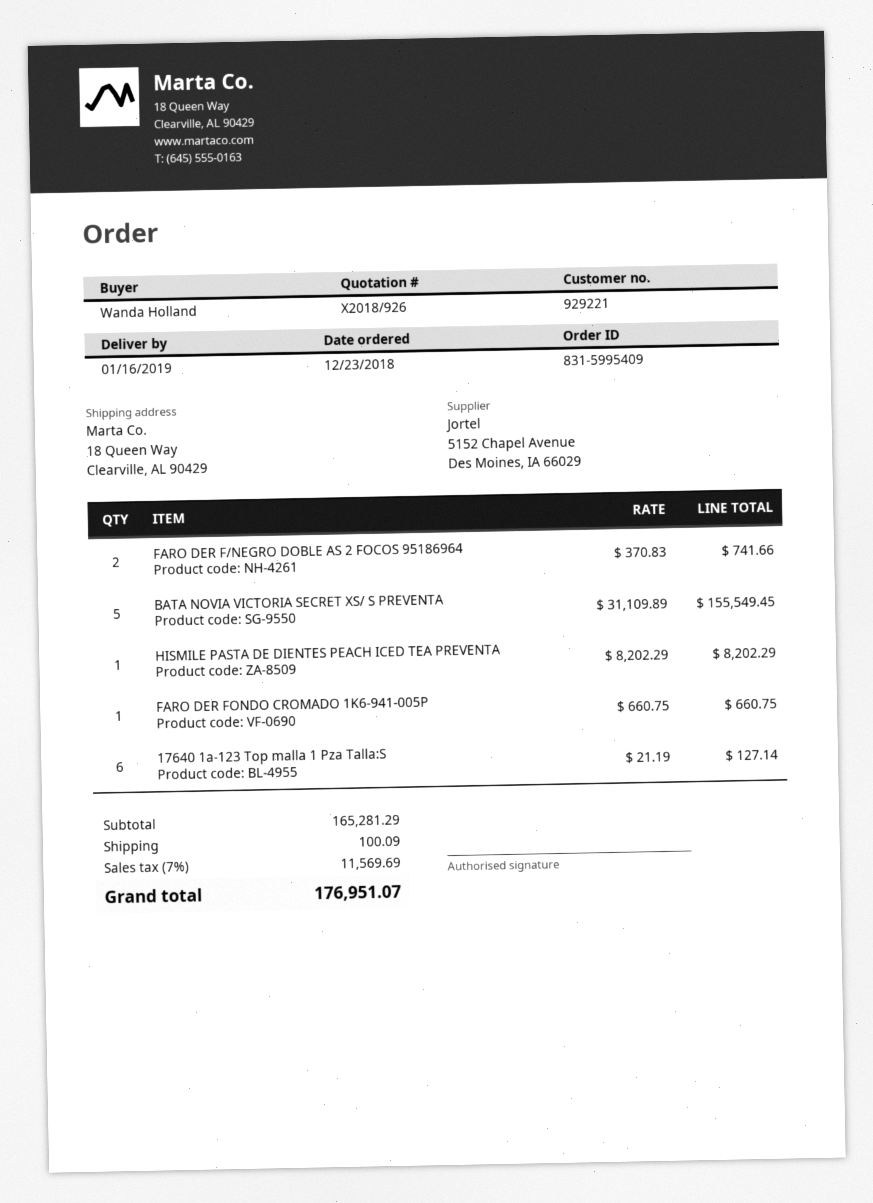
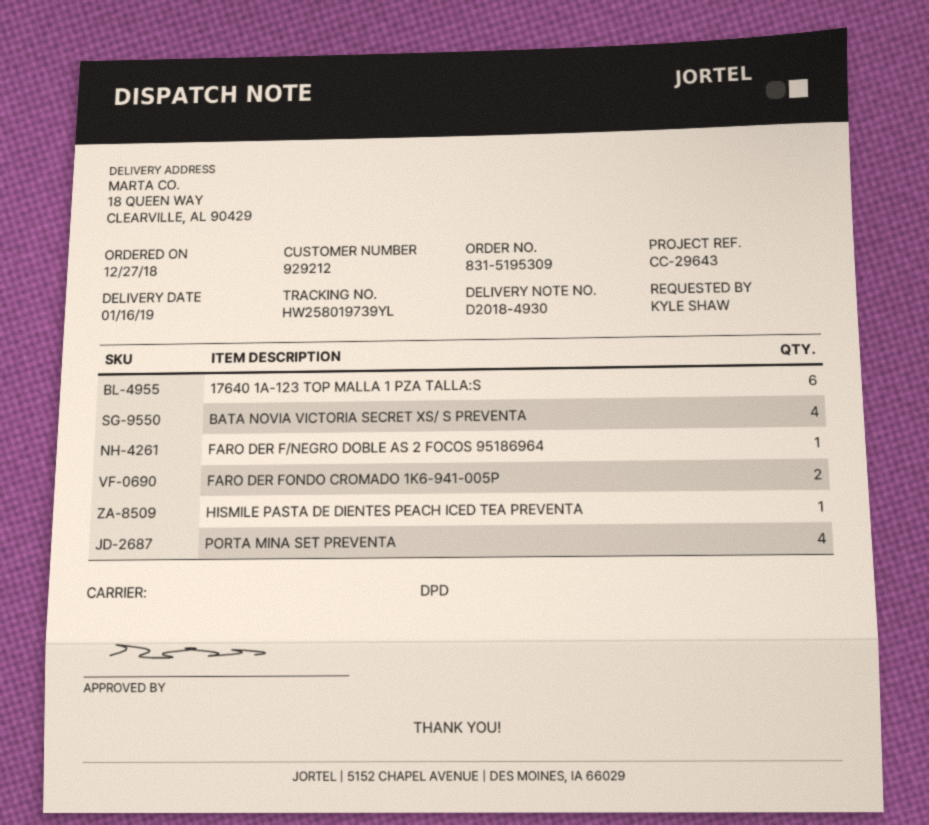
order number: 831-5995409 -> 831-5195309
order date: 2018-12-23 -> 2018-12-27
customer number: 929221 -> 929212
ordered by: Wanda Holland -> KYLE SHAW
FARO DER F/NEGRO DOBLE AS 2 FOCOS 95186964: 2 -> 1
BATA NOVIA VICTORIA SECRET XS/ S PREVENTA: 5 -> 4
FARO DER FONDO CROMADO 1K6-941-005P: 1 -> 2
PORTA MINA SET PREVENTA: none -> 4

